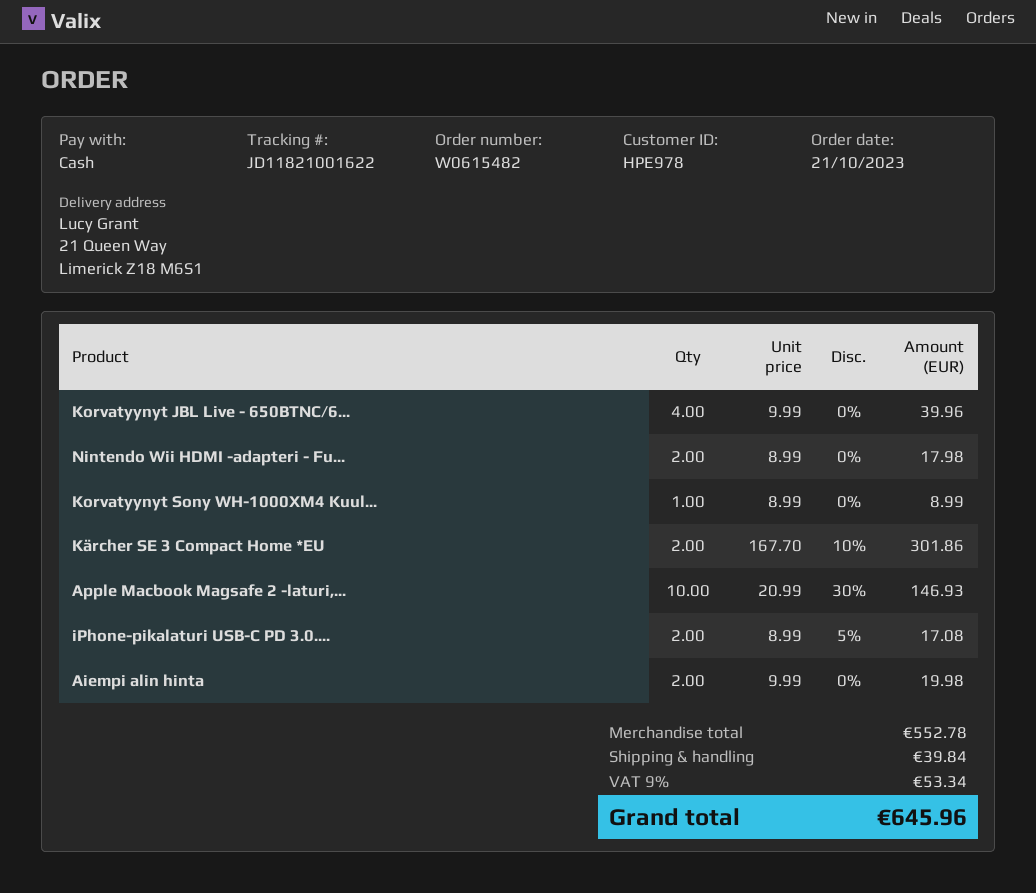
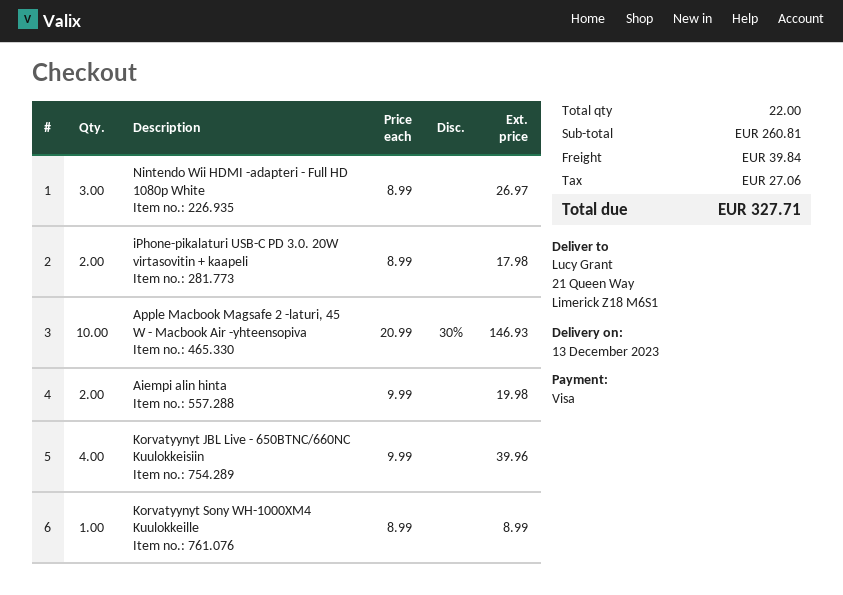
payment method: cash -> Visa
Nintendo Wii HDMI -adapteri - Fu...: 2 x 8.99 = 17.98 -> 3 x 8.99 = 26.97
Kärcher SE 3 Compact Home *EU: 2 x 167.70 - 10% = 301.86 -> none
iPhone-pikalaturi USB-C PD 3.0....: 2 x 8.99 - 5% = 17.08 -> 2 x 8.99 = 17.98
subtotal: 552.78 -> 260.81
tax: 53.34 -> 27.06
total: 645.96 -> 327.71

